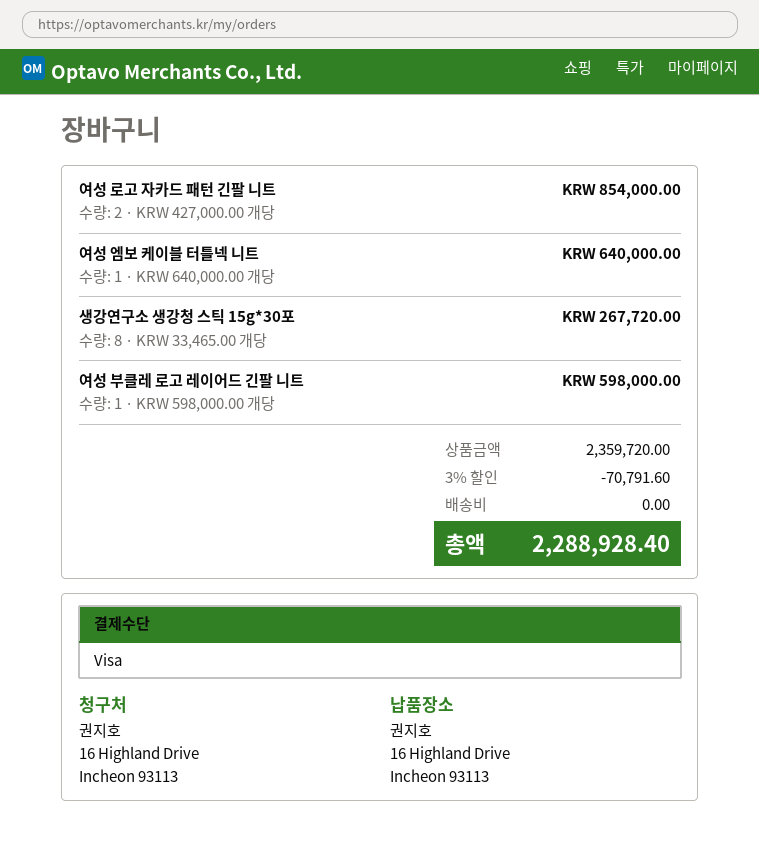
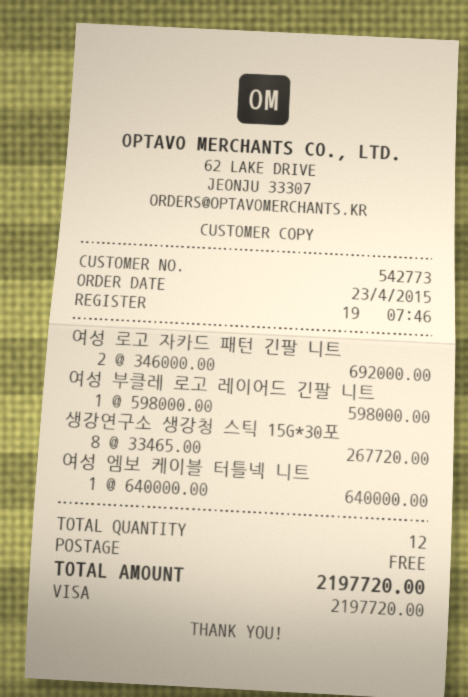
여성 로고 자카드 패턴 긴팔 니트: 2 x 427000.00 = 854000.00 -> 2 x 346000.00 = 692000.00
discount: 3% = 70791.60 -> none
total: 2288928.40 -> 2197720.00

